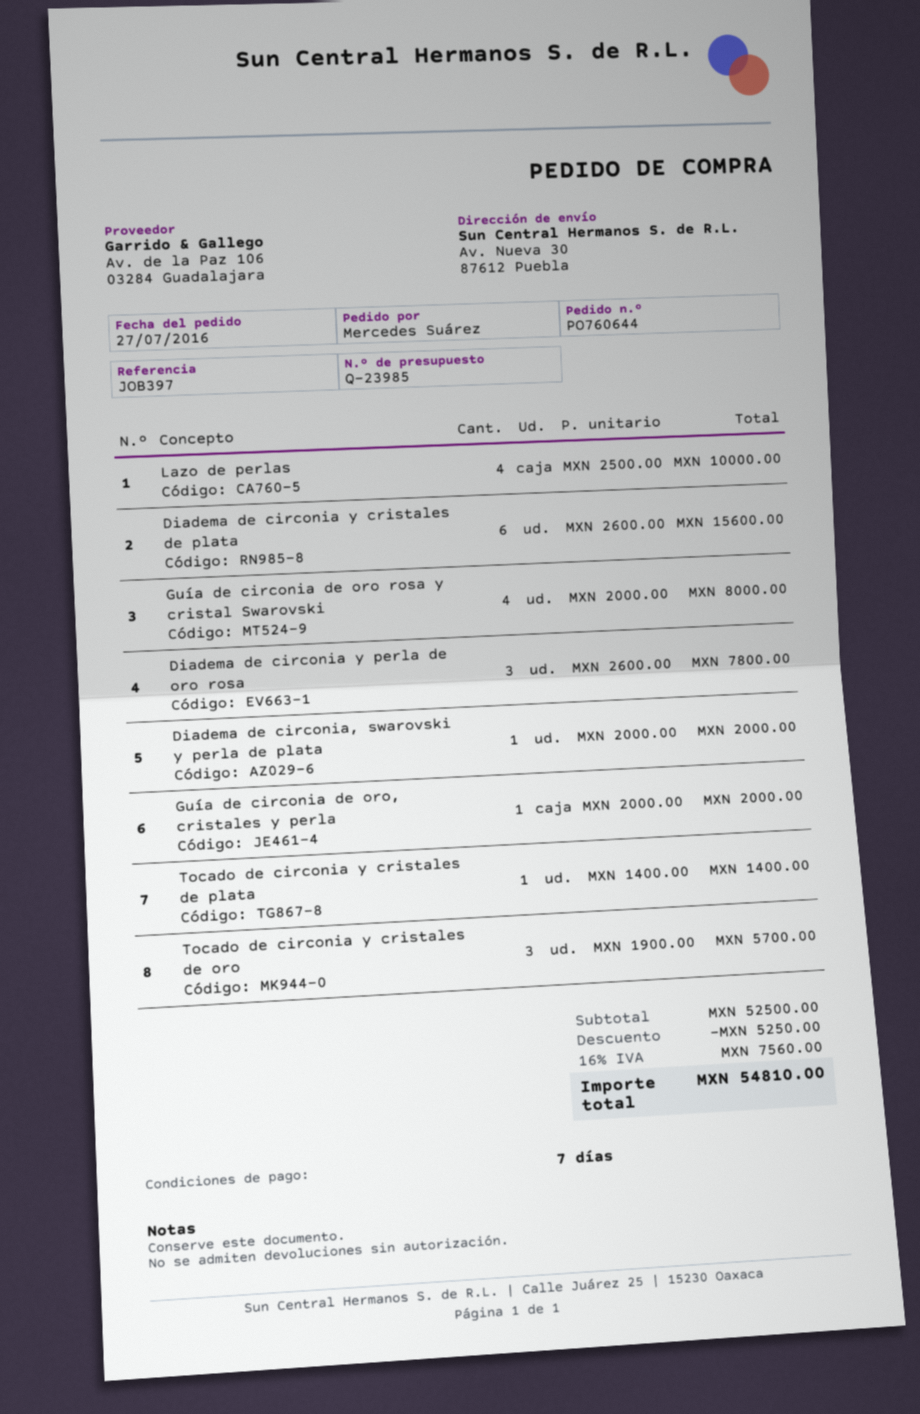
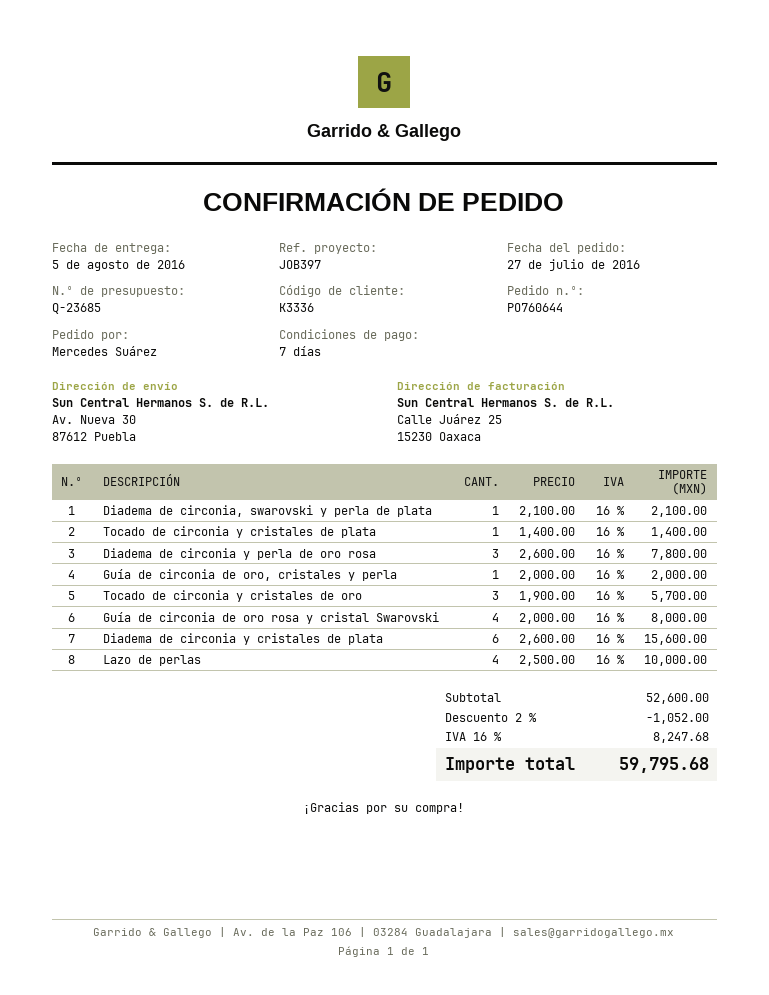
quote number: Q-23985 -> Q-23685
Diadema de circonia, swarovski y perla de plata: 1 x 2000.00 = 2000.00 -> 1 x 2100.00 = 2100.00
subtotal: 52500.00 -> 52600.00
discount: 5250.00 -> 1052.00
tax: 16% = 7560.00 -> 16% = 8247.68
total: 54810.00 -> 59795.68

